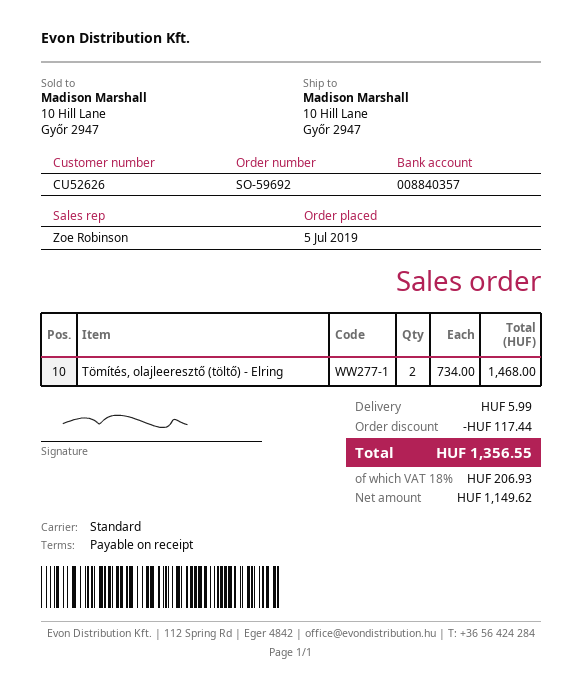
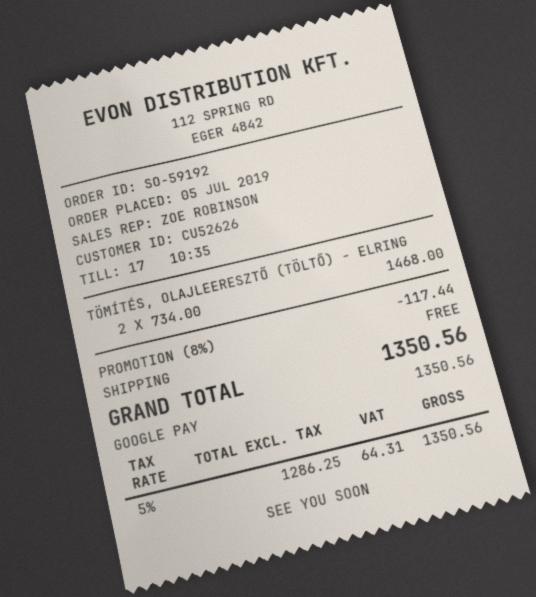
order number: SO-59692 -> SO-59192
shipping: 5.99 -> 0.00
net: 1149.62 -> 1286.25
tax: 18% = 206.93 -> 5% = 64.31
total: 1356.55 -> 1350.56

